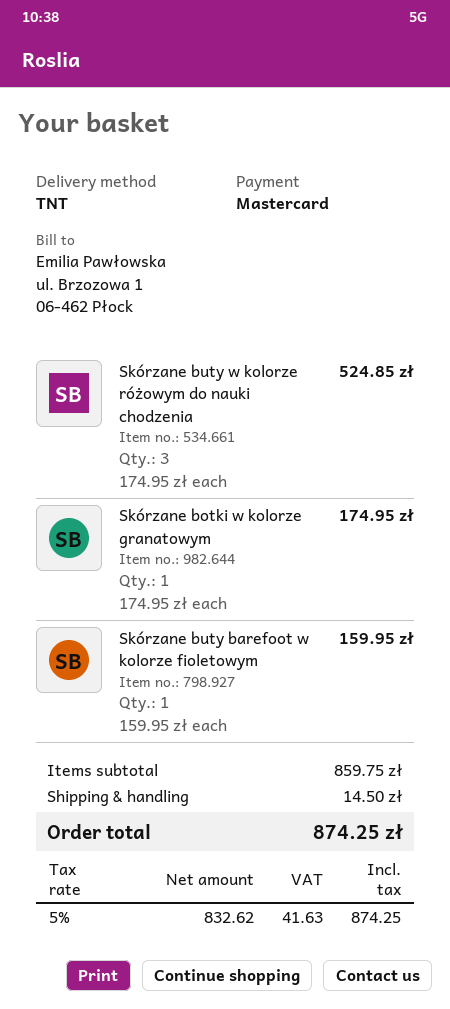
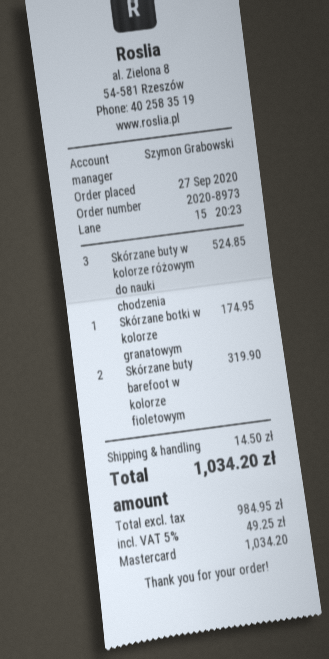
Skórzane buty barefoot w kolorze fioletowym: 1 for 159.95 -> 2 for 319.90
net: 832.62 -> 984.95
tax: 5% = 41.63 -> 5% = 49.25
total: 874.25 -> 1034.20

